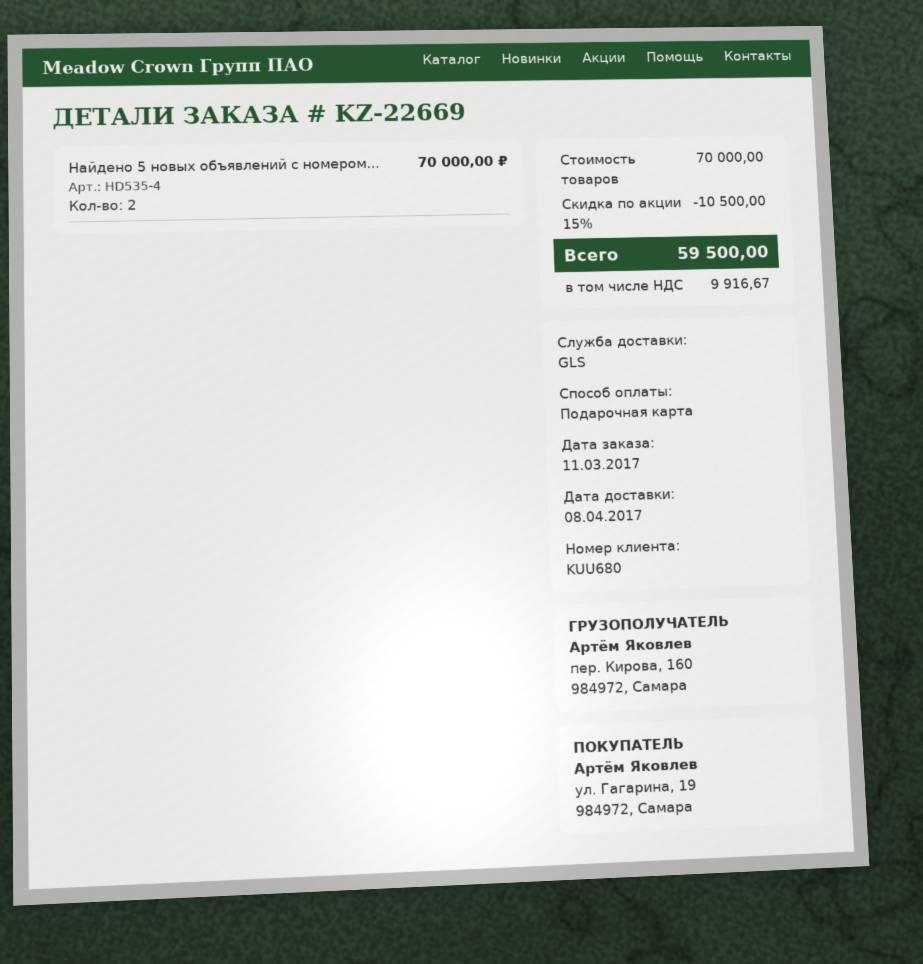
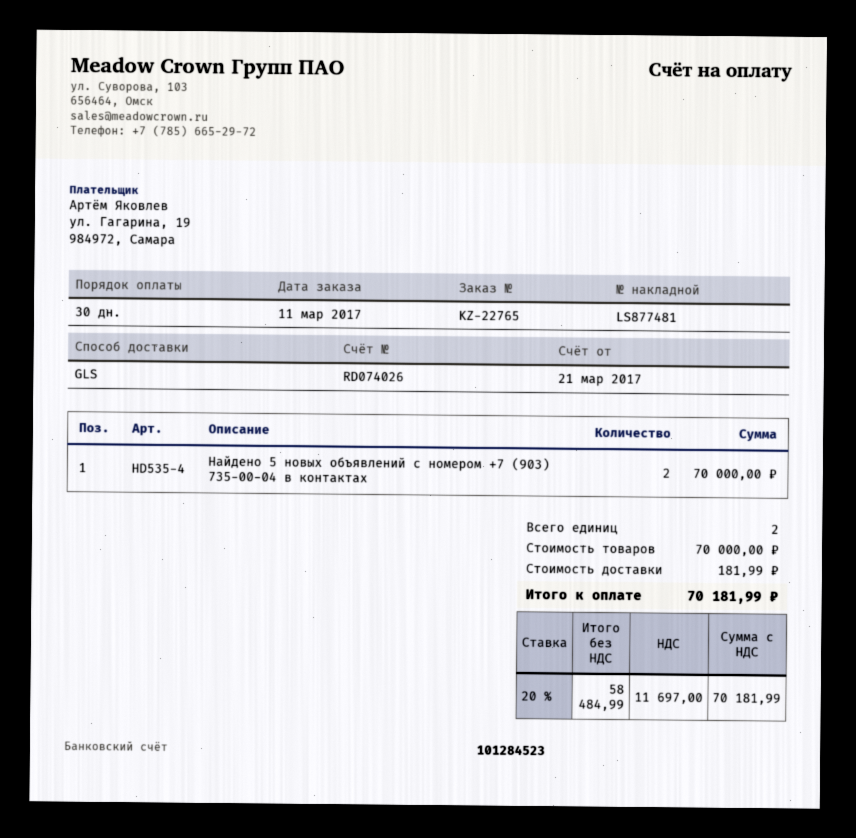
order number: KZ-22669 -> KZ-22765
discount: 15% = 10500.00 -> none
shipping: none -> 181.99
tax: 9916.67 -> 11697.00
total: 59500.00 -> 70181.99

